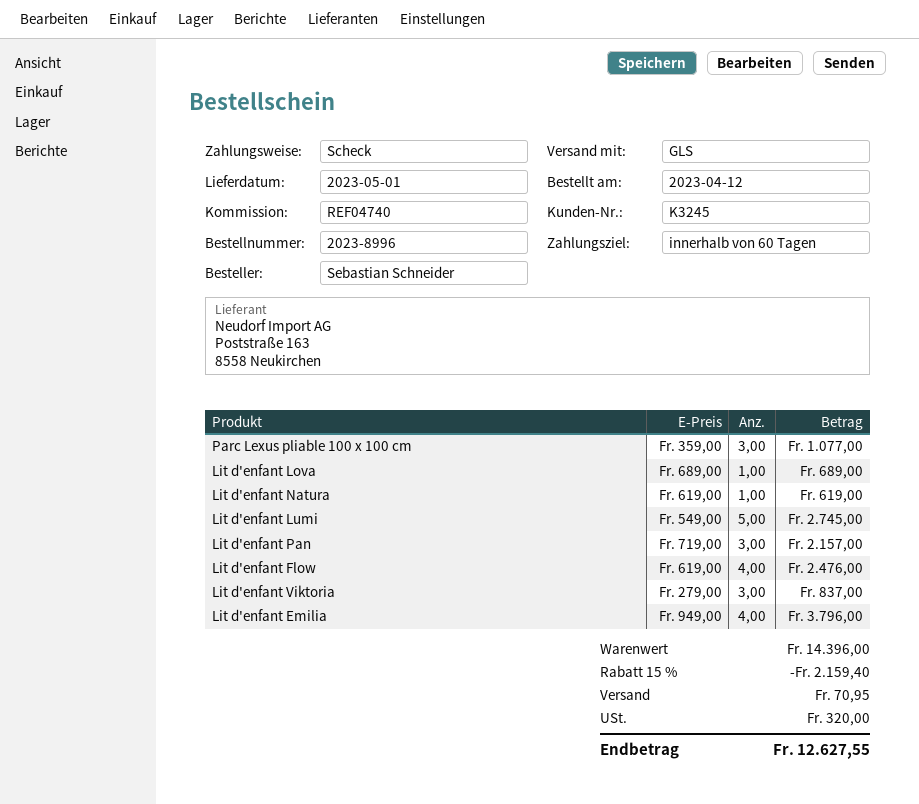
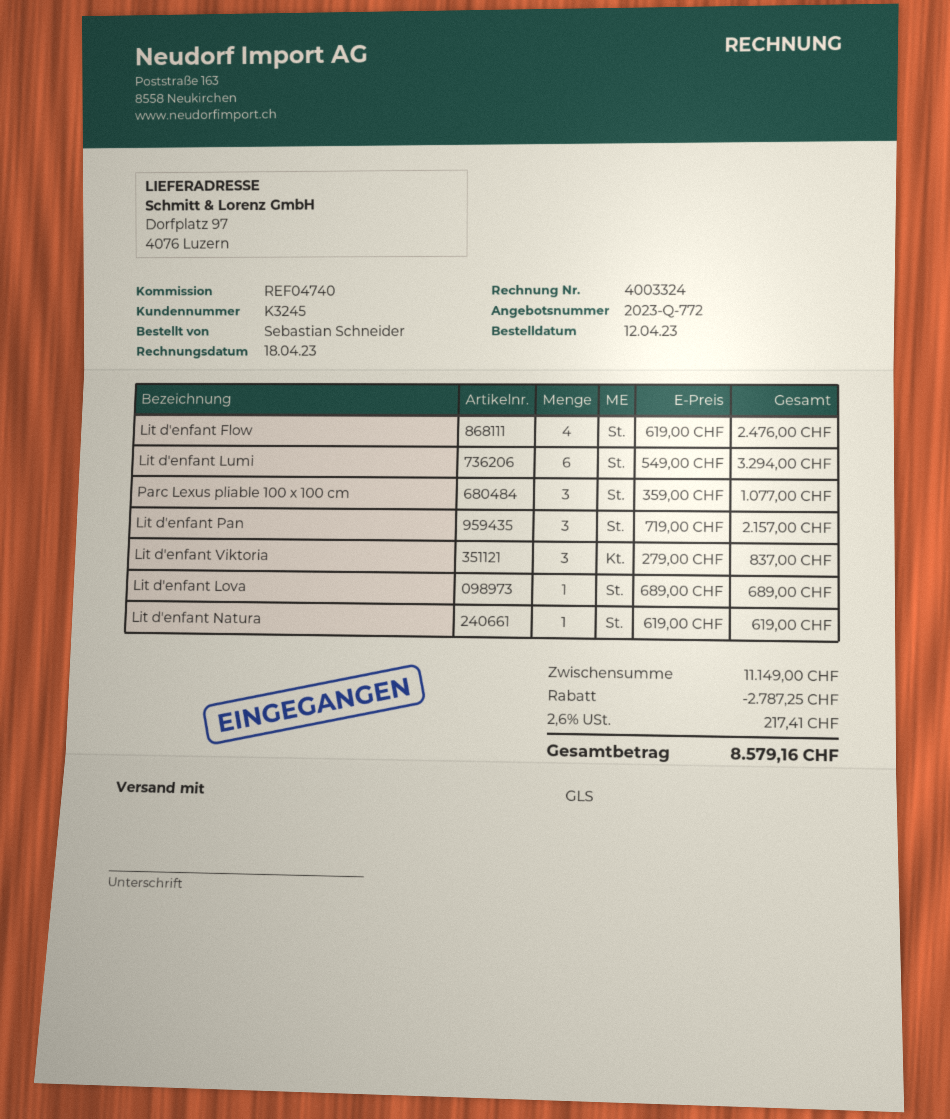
Lit d'enfant Lumi: 5 x 549.00 = 2745.00 -> 6 x 549.00 = 3294.00
Lit d'enfant Emilia: 4 x 949.00 = 3796.00 -> none
subtotal: 14396.00 -> 11149.00
discount: 2159.40 -> 2787.25
shipping: 70.95 -> none
tax: 320.00 -> 217.41
total: 12627.55 -> 8579.16

